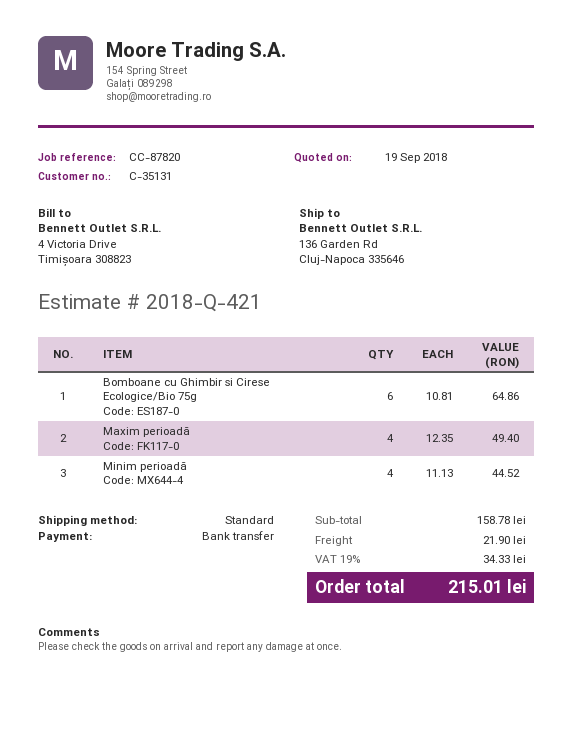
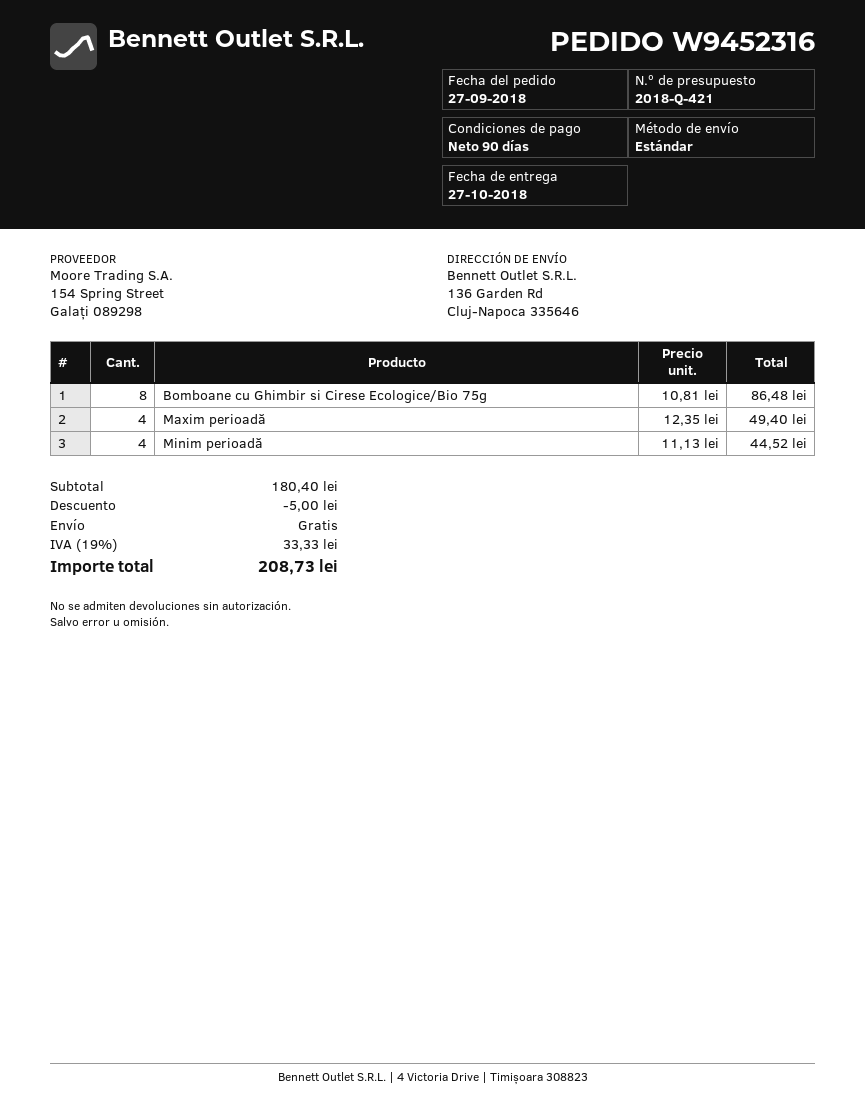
Bomboane cu Ghimbir si Cirese Ecologice/Bio 75g: 6 x 10.81 = 64.86 -> 8 x 10.81 = 86.48
subtotal: 158.78 -> 180.40
discount: none -> 5.00
shipping: 21.90 -> 0.00
tax: 19% = 34.33 -> 19% = 33.33
total: 215.01 -> 208.73

